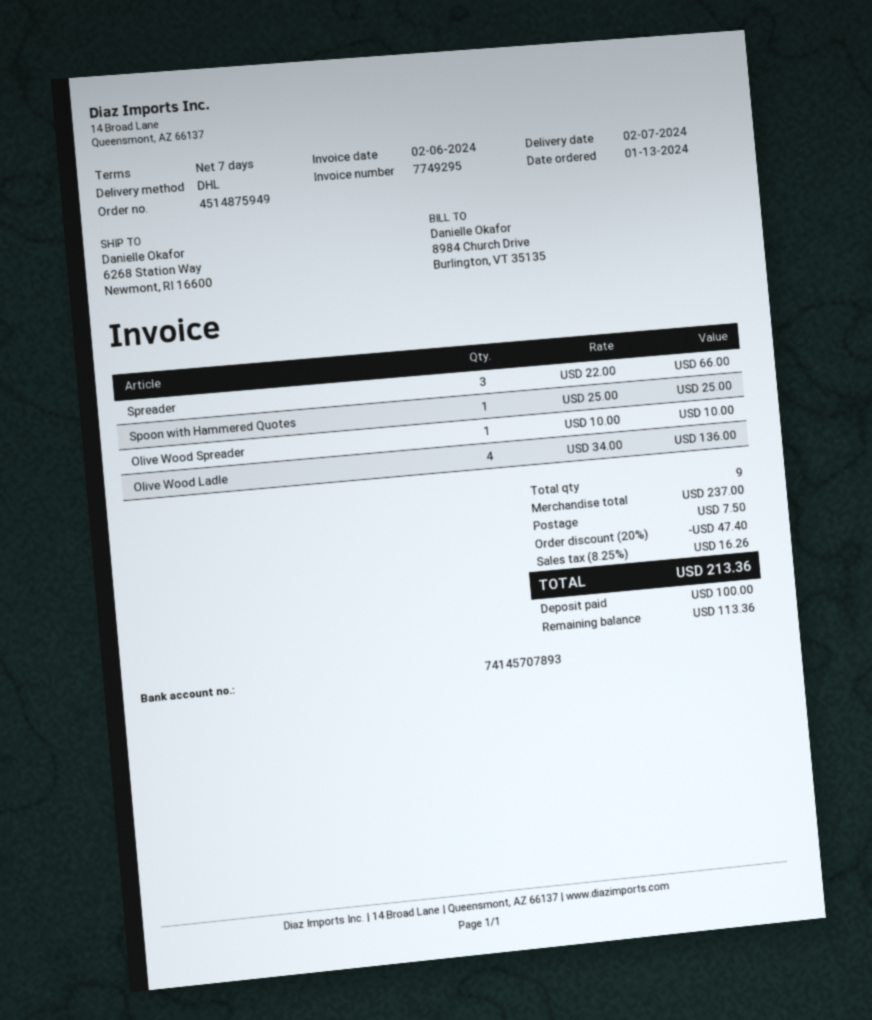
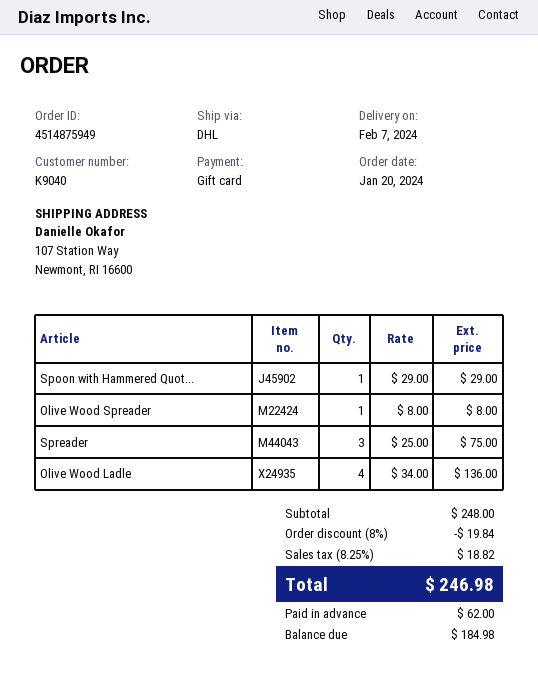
order date: 2024-01-13 -> 2024-01-20
ship to: 6268 Station Way, Newmont, RI 16600 -> 107 Station Way, Newmont, RI 16600
Spreader: 3 x 22.00 = 66.00 -> 3 x 25.00 = 75.00
Spoon with Hammered Quotes: 1 x 25.00 = 25.00 -> 1 x 29.00 = 29.00
Olive Wood Spreader: 1 x 10.00 = 10.00 -> 1 x 8.00 = 8.00
subtotal: 237.00 -> 248.00
discount: 20% = 47.40 -> 8% = 19.84
shipping: 7.50 -> none
tax: 8.25% = 16.26 -> 8.25% = 18.82
total: 213.36 -> 246.98
deposit: 100.00 -> 62.00
balance: 113.36 -> 184.98

